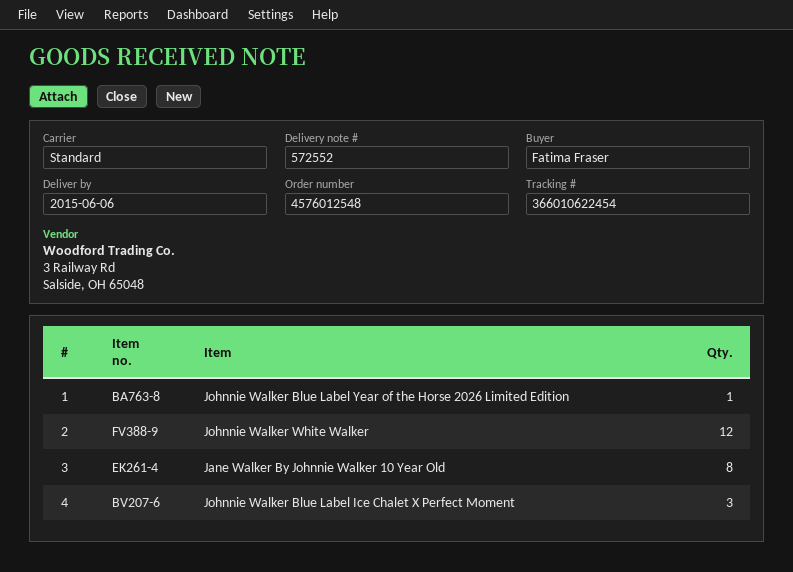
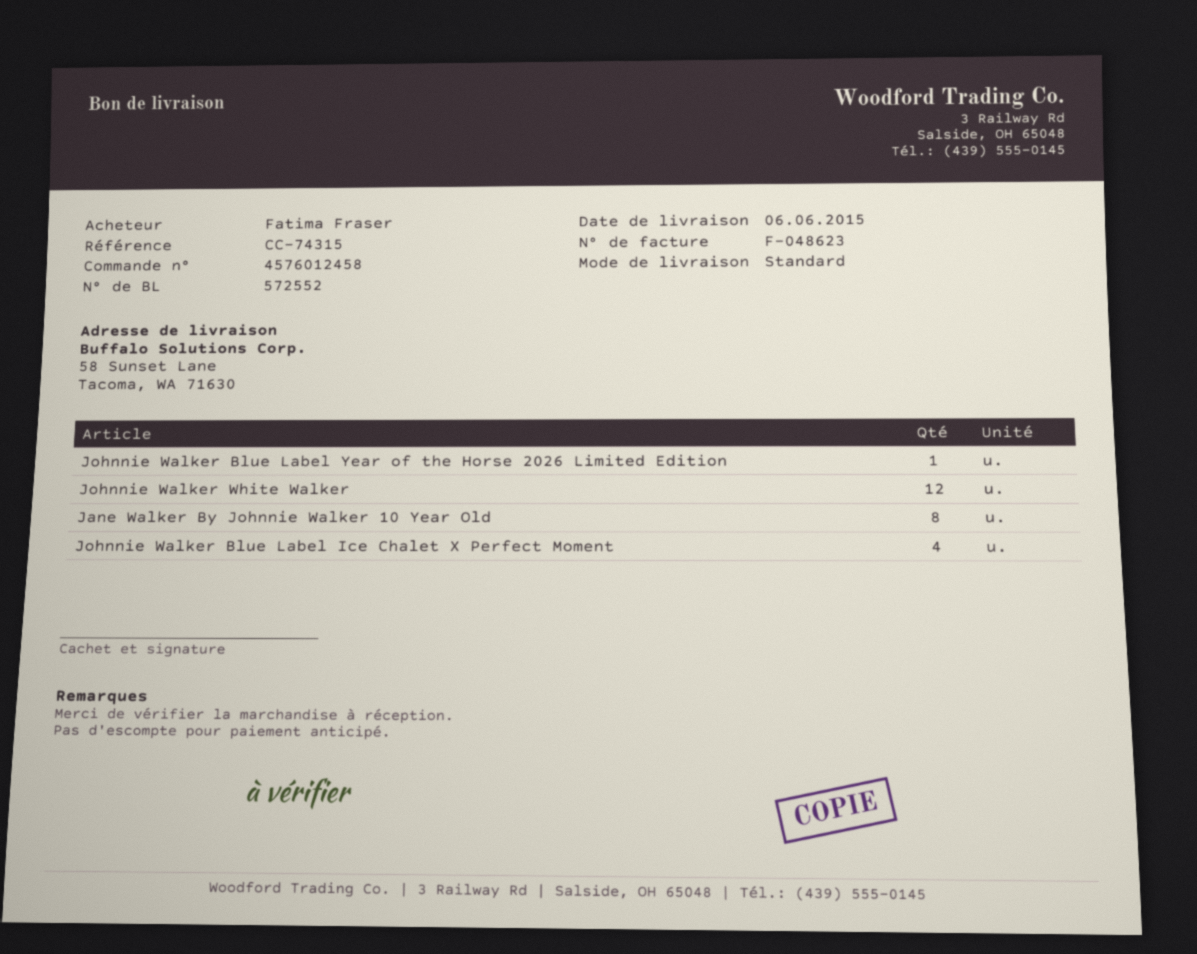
order number: 4576012548 -> 4576012458
Johnnie Walker Blue Label Ice Chalet X Perfect Moment: 3 -> 4

